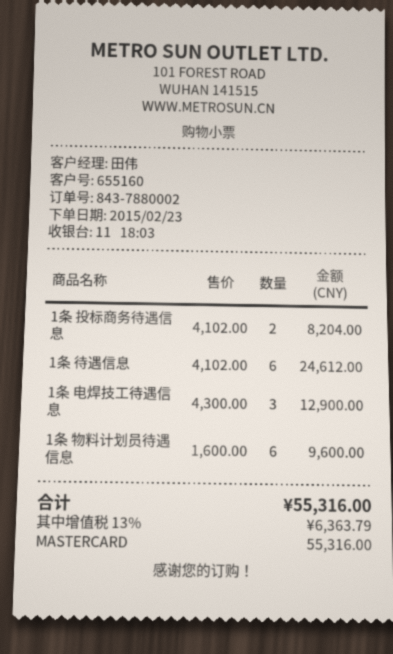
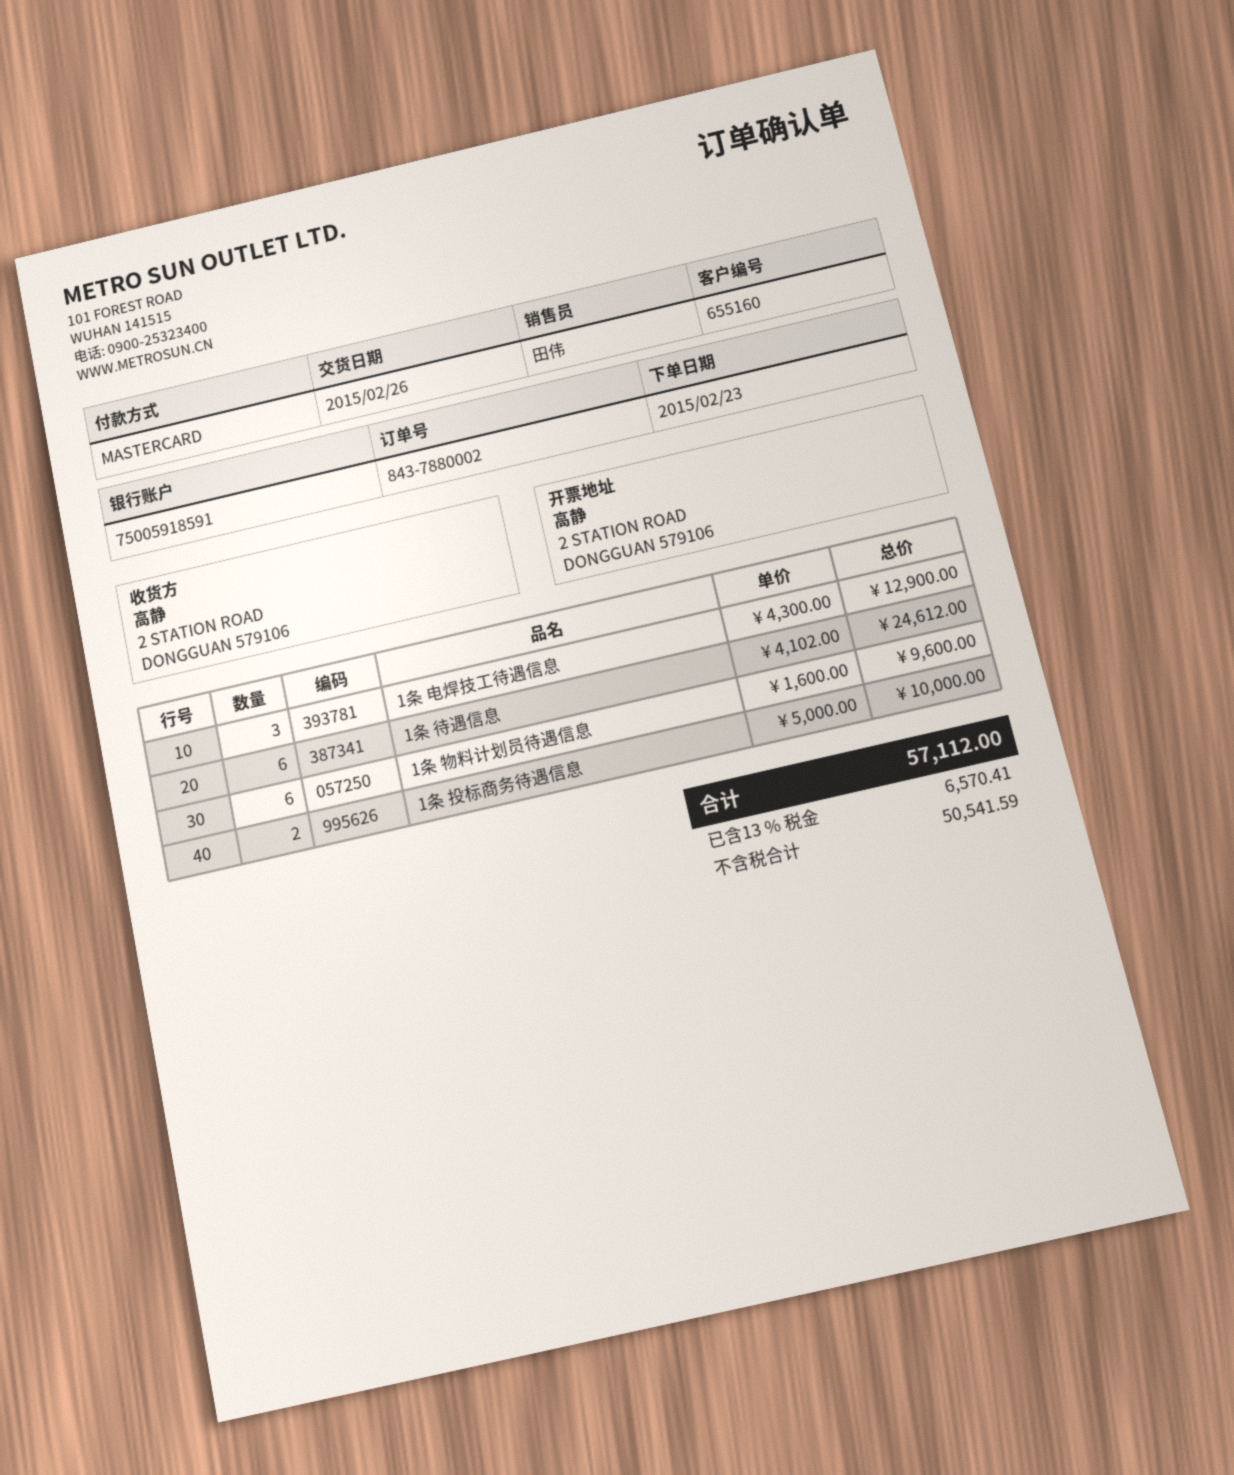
1条 投标商务待遇信息: 2 x 4102.00 = 8204.00 -> 2 x 5000.00 = 10000.00
tax: 13% = 6363.79 -> 13% = 6570.41
total: 55316.00 -> 57112.00

